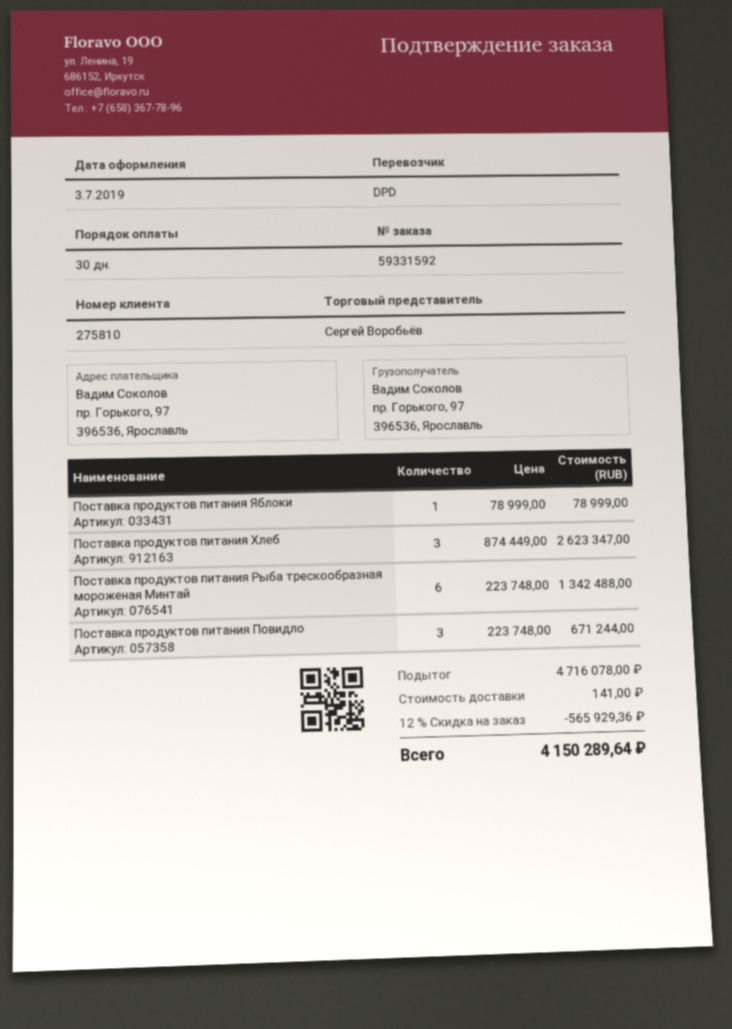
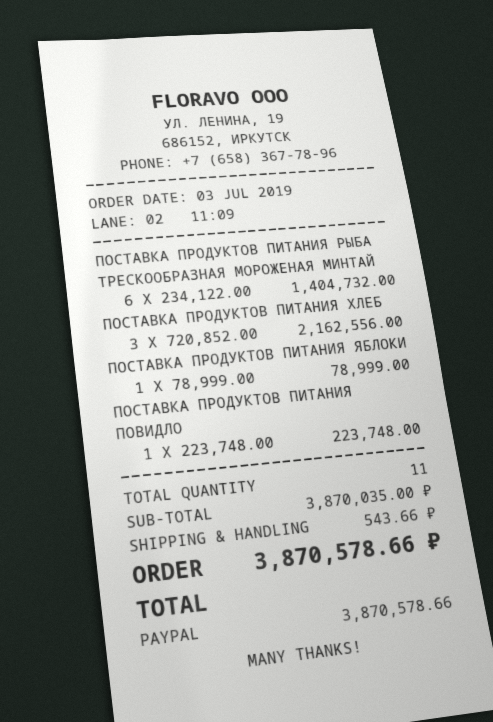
Поставка продуктов питания Хлеб: 3 x 874449.00 = 2623347.00 -> 3 x 720852.00 = 2162556.00
Поставка продуктов питания Рыба трескообразная мороженая Минтай: 6 x 223748.00 = 1342488.00 -> 6 x 234122.00 = 1404732.00
Поставка продуктов питания Повидло: 3 x 223748.00 = 671244.00 -> 1 x 223748.00 = 223748.00
subtotal: 4716078.00 -> 3870035.00
discount: 12% = 565929.36 -> none
shipping: 141.00 -> 543.66
total: 4150289.64 -> 3870578.66

